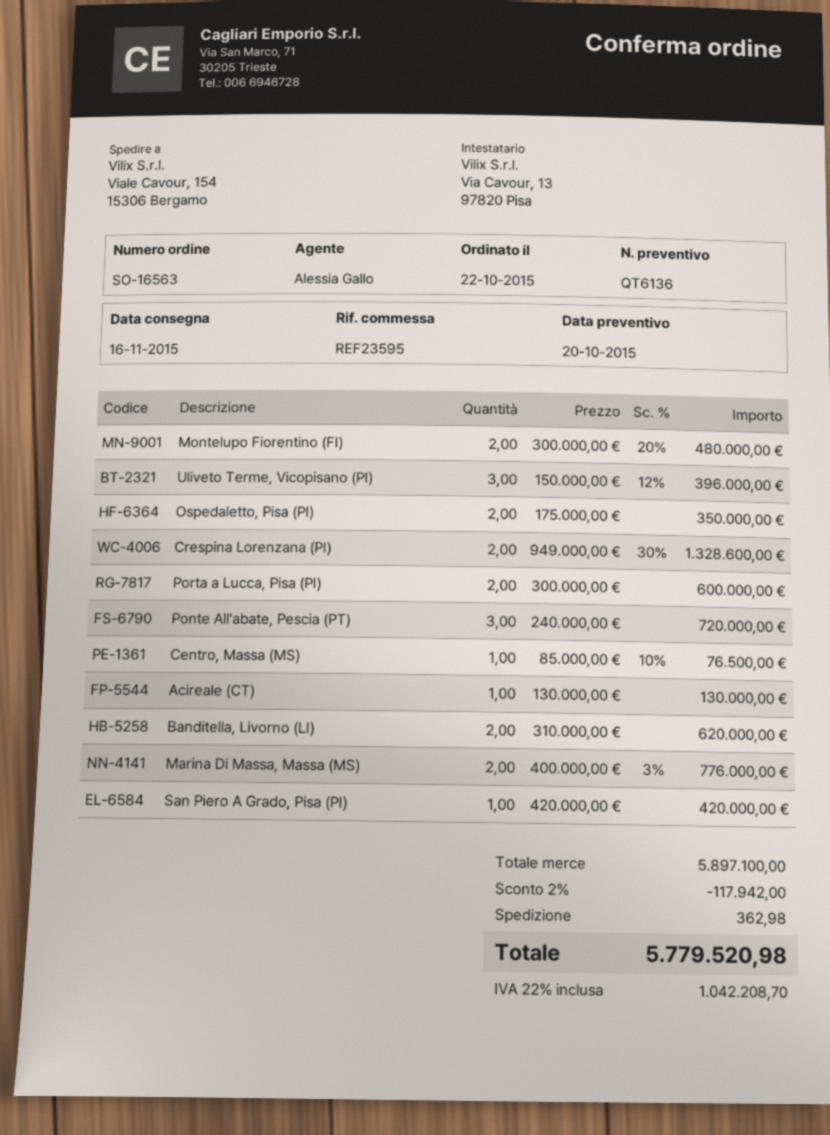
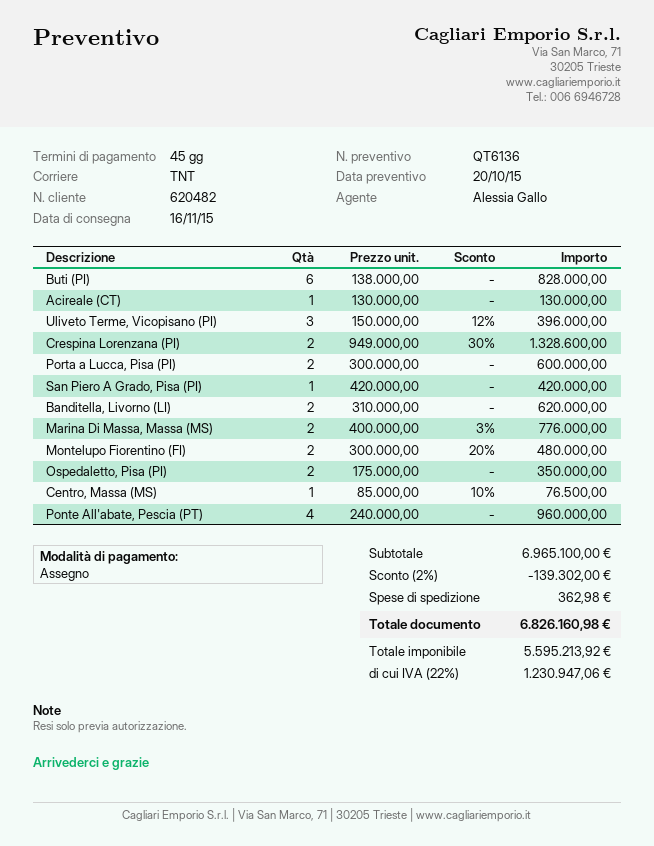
Ponte All'abate, Pescia (PT): 3 x 240000.00 = 720000.00 -> 4 x 240000.00 = 960000.00
Buti (PI): none -> 6 x 138000.00 = 828000.00
subtotal: 5897100.00 -> 6965100.00
discount: 2% = 117942.00 -> 2% = 139302.00
tax: 22% = 1042208.70 -> 22% = 1230947.06
total: 5779520.98 -> 6826160.98

